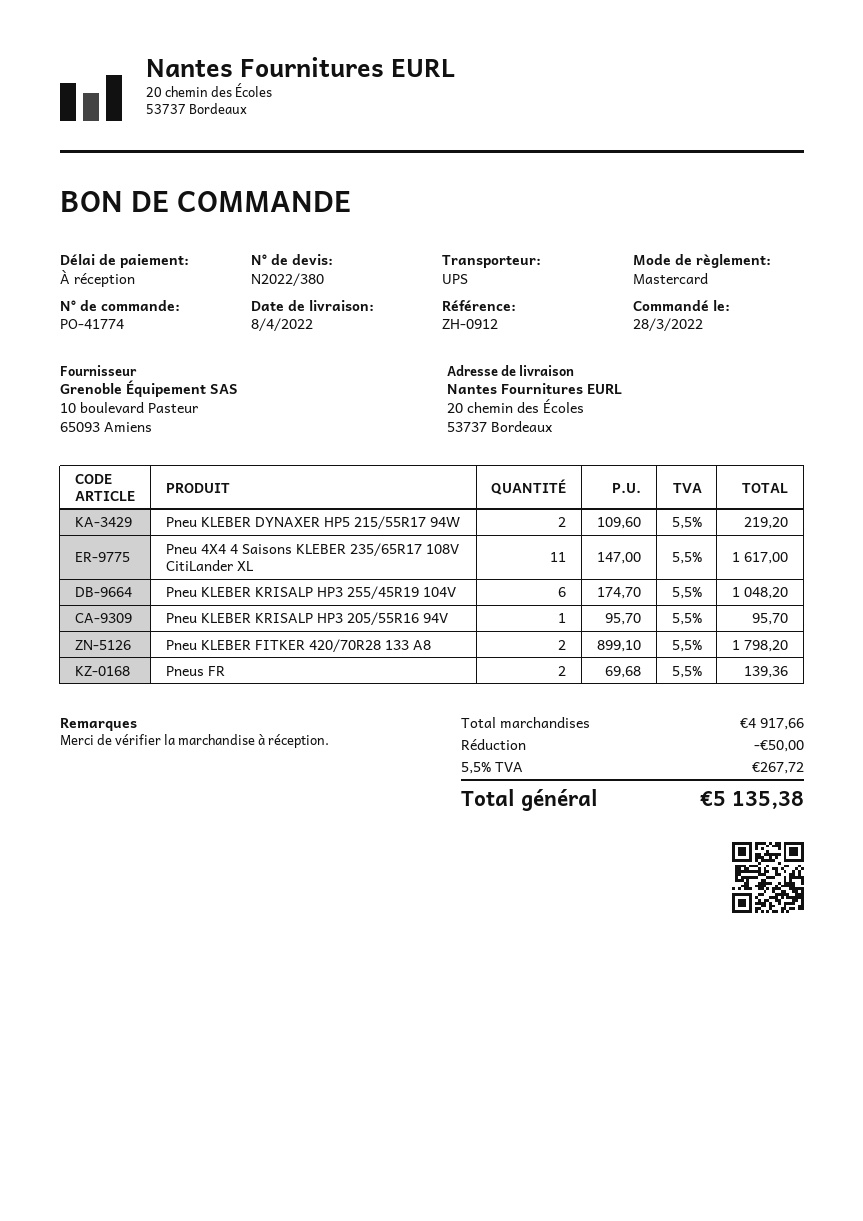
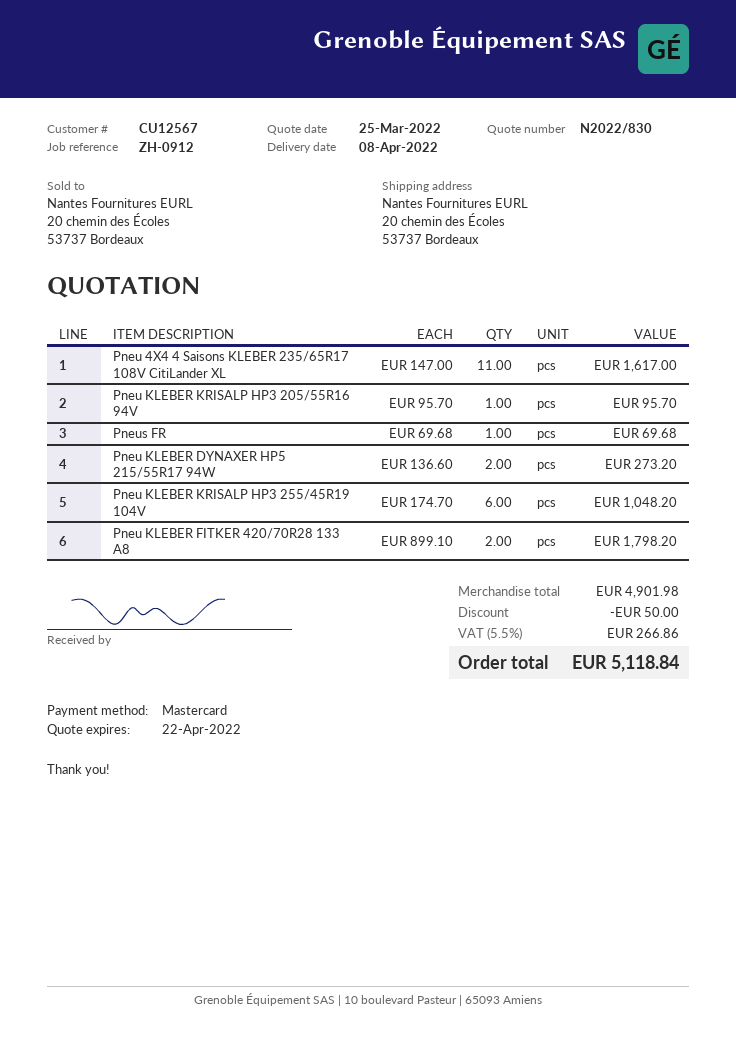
quote number: N2022/380 -> N2022/830
Pneu KLEBER DYNAXER HP5 215/55R17 94W: 2 x 109.60 = 219.20 -> 2 x 136.60 = 273.20
Pneus FR: 2 x 69.68 = 139.36 -> 1 x 69.68 = 69.68
subtotal: 4917.66 -> 4901.98
tax: 5.5% = 267.72 -> 5.5% = 266.86
total: 5135.38 -> 5118.84

